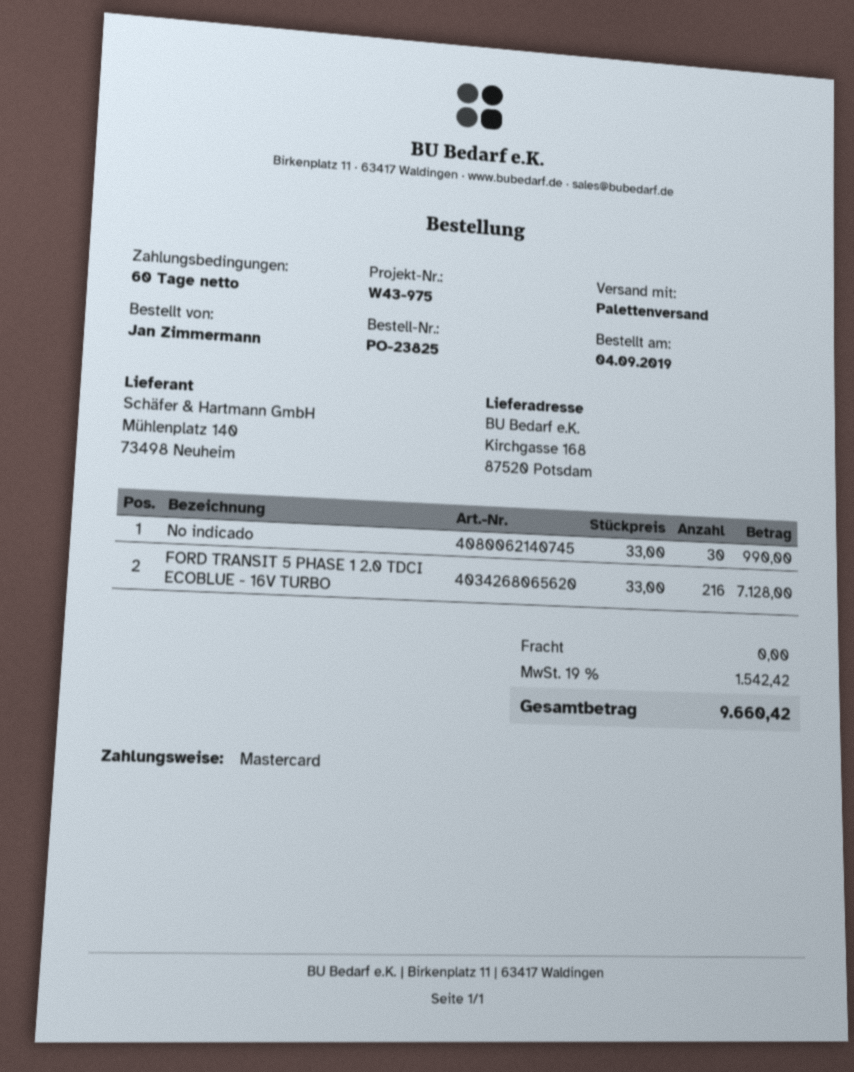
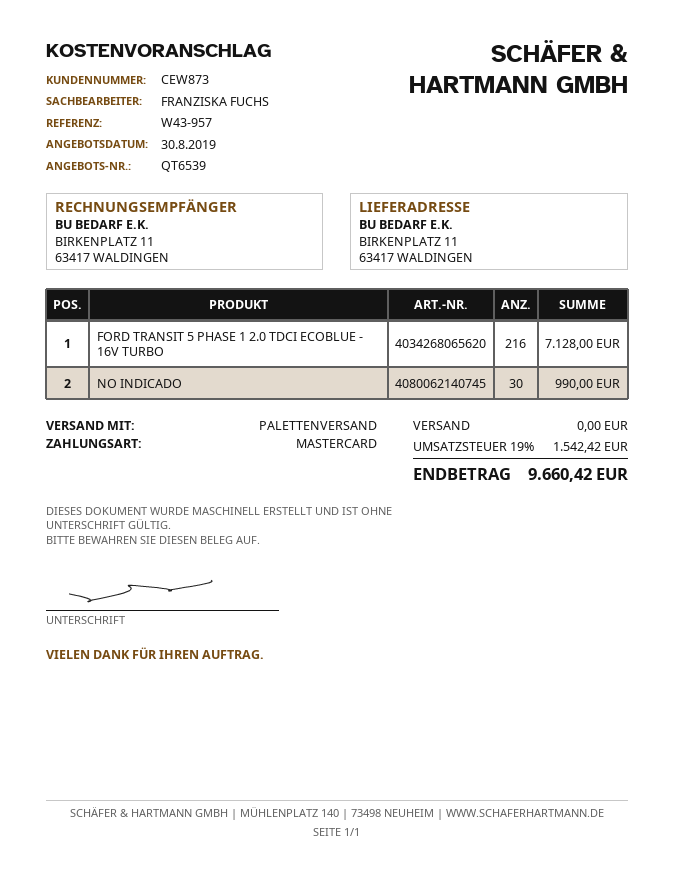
reference: W43-975 -> W43-957
ship to: Kirchgasse 168, 87520 Potsdam -> BIRKENPLATZ 11, 63417 WALDINGEN

